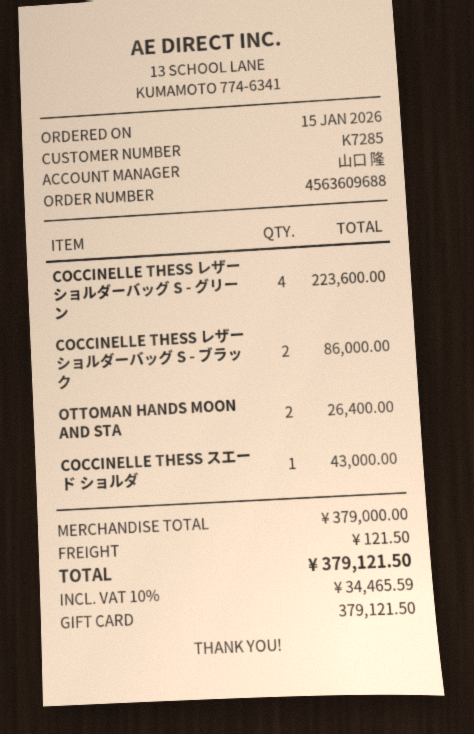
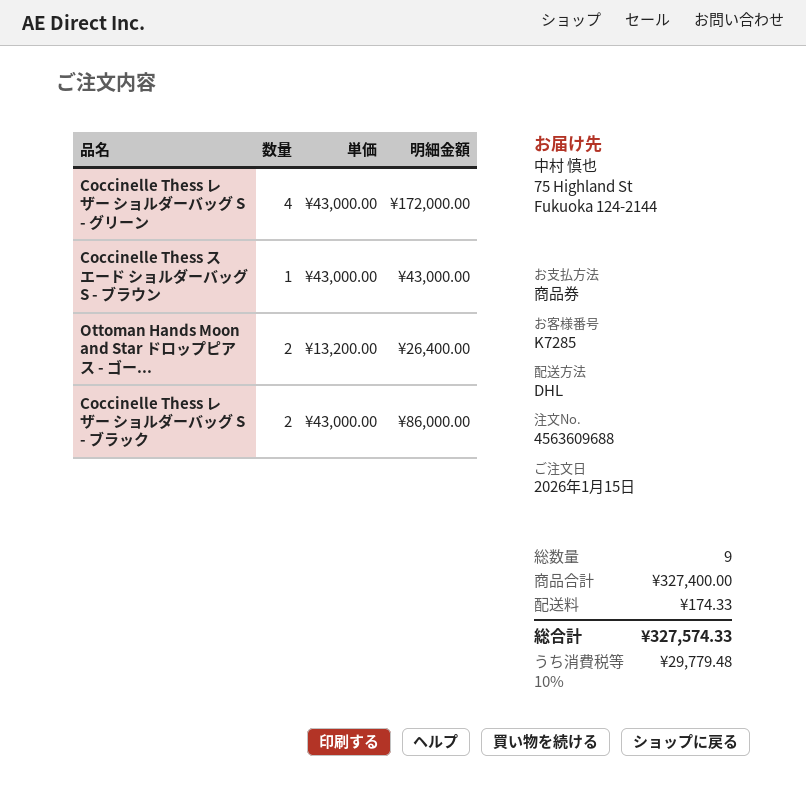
COCCINELLE THESS レザー ショルダーバッグ S - グリーン: 4 for 223600.00 -> 4 for 172000.00
subtotal: 379000.00 -> 327400.00
shipping: 121.50 -> 174.33
tax: 10% = 34465.59 -> 10% = 29779.48
total: 379121.50 -> 327574.33

